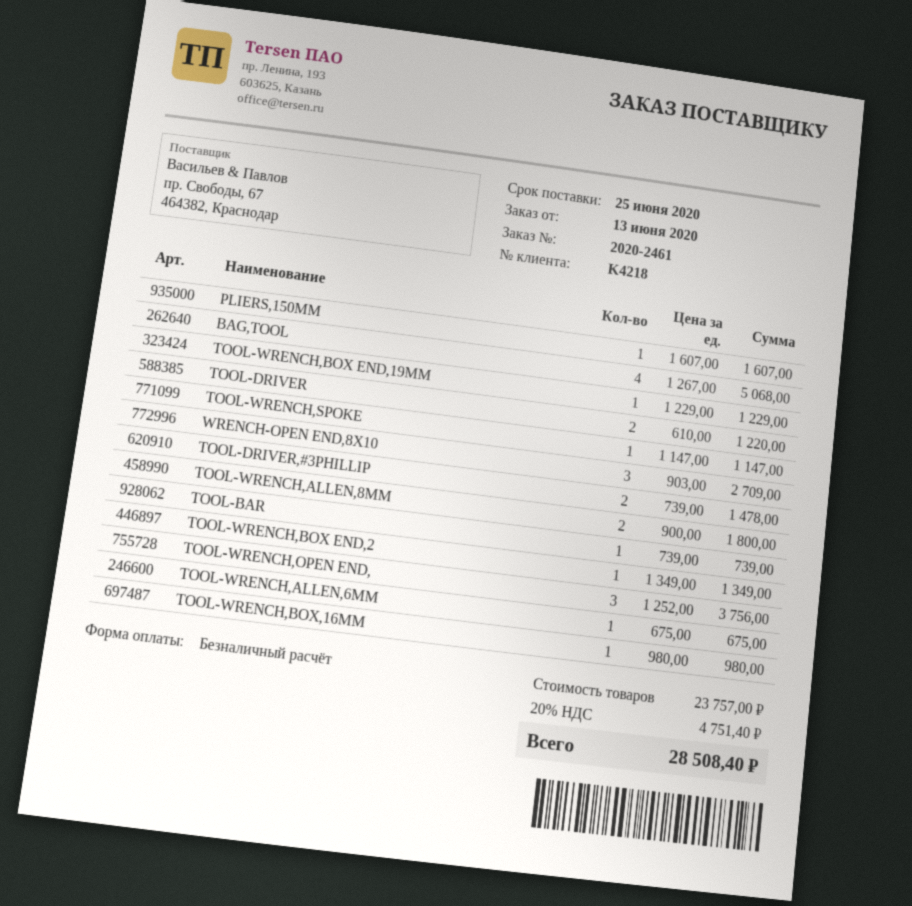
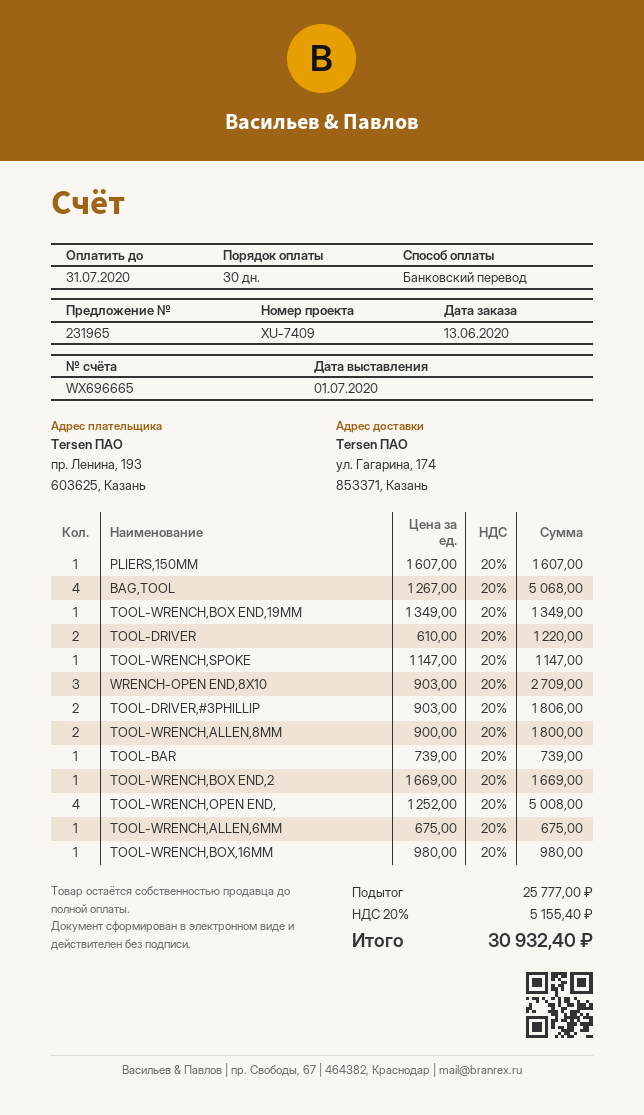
TOOL-WRENCH,BOX END,19MM: 1 x 1229.00 = 1229.00 -> 1 x 1349.00 = 1349.00
TOOL-DRIVER,#3PHILLIP: 2 x 739.00 = 1478.00 -> 2 x 903.00 = 1806.00
TOOL-WRENCH,BOX END,2: 1 x 1349.00 = 1349.00 -> 1 x 1669.00 = 1669.00
TOOL-WRENCH,OPEN END,: 3 x 1252.00 = 3756.00 -> 4 x 1252.00 = 5008.00
subtotal: 23757.00 -> 25777.00
tax: 20% = 4751.40 -> 20% = 5155.40
total: 28508.40 -> 30932.40

